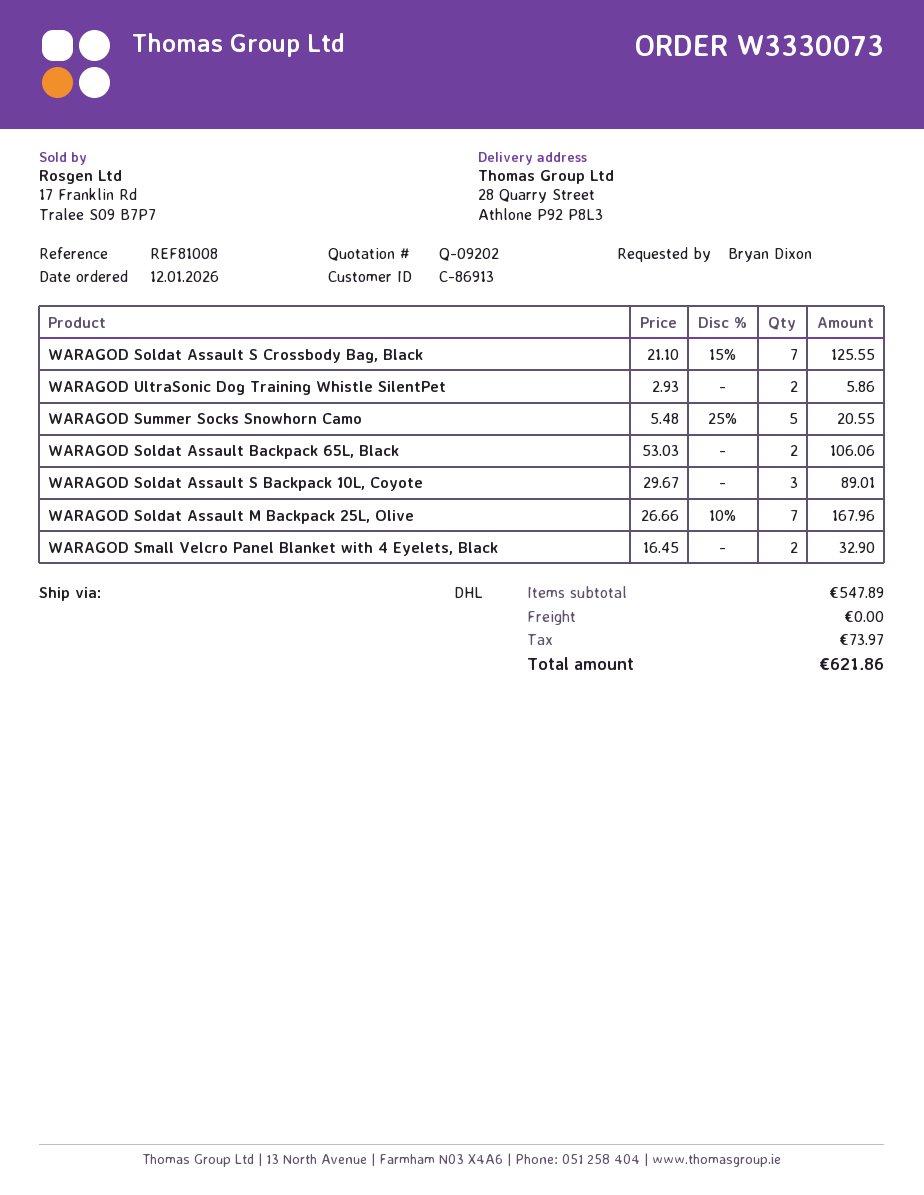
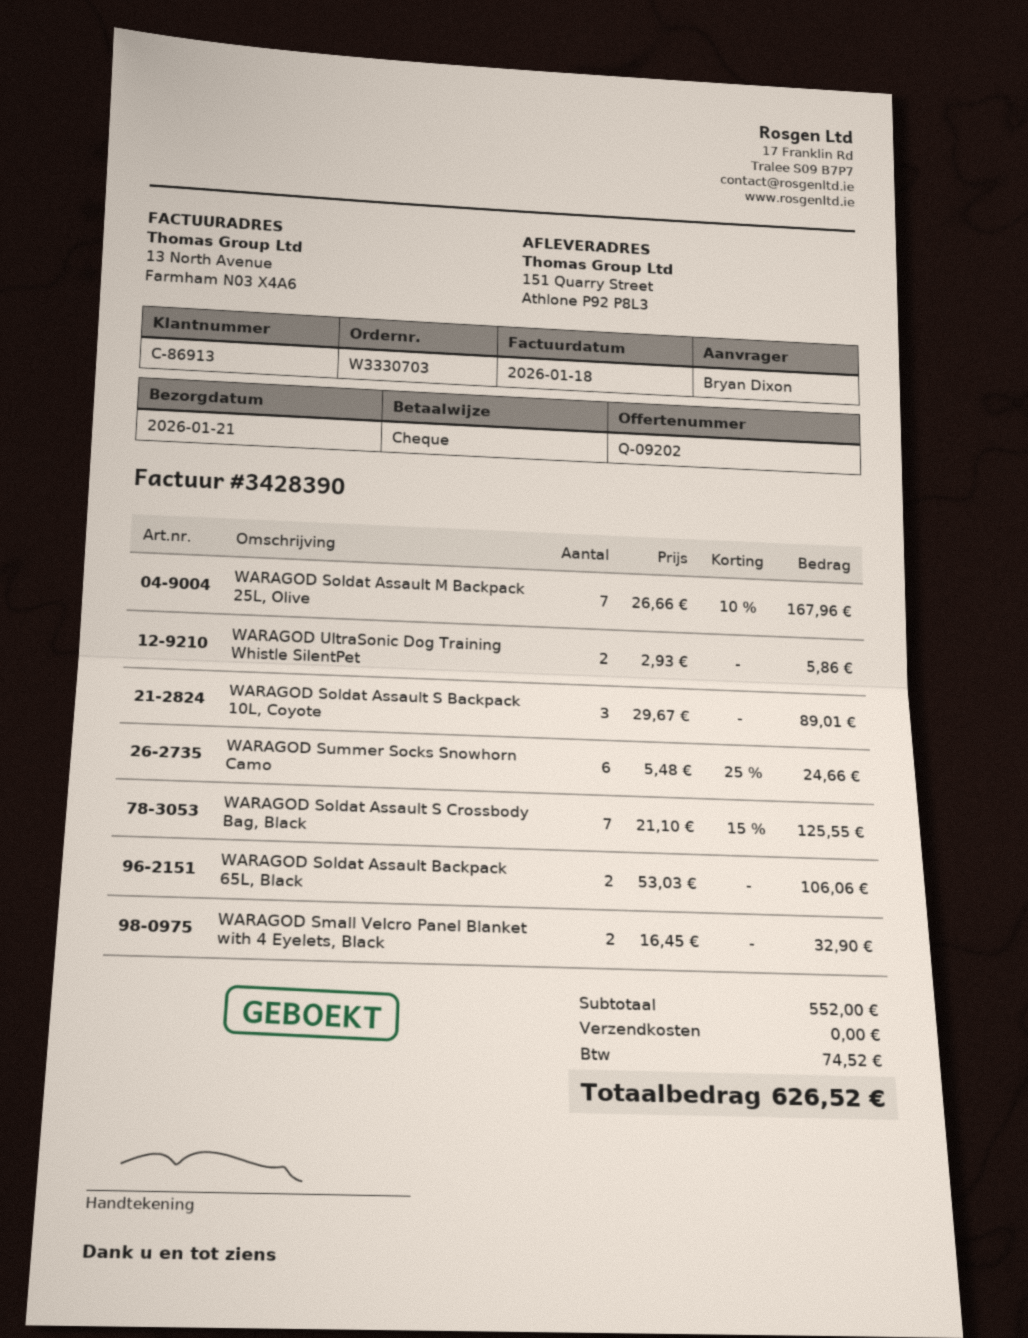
order number: W3330073 -> W3330703
ship to: 28 Quarry Street, Athlone P92 P8L3 -> 151 Quarry Street, Athlone P92 P8L3
WARAGOD Summer Socks Snowhorn Camo: 5 x 5.48 - 25% = 20.55 -> 6 x 5.48 - 25% = 24.66
subtotal: 547.89 -> 552.00
tax: 73.97 -> 74.52
total: 621.86 -> 626.52

